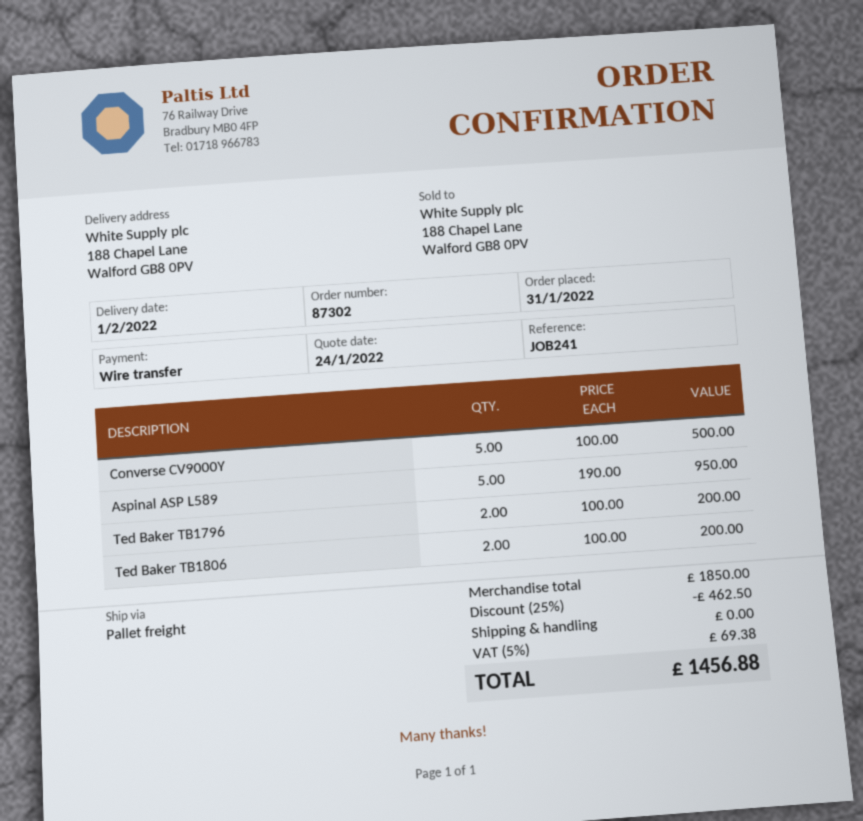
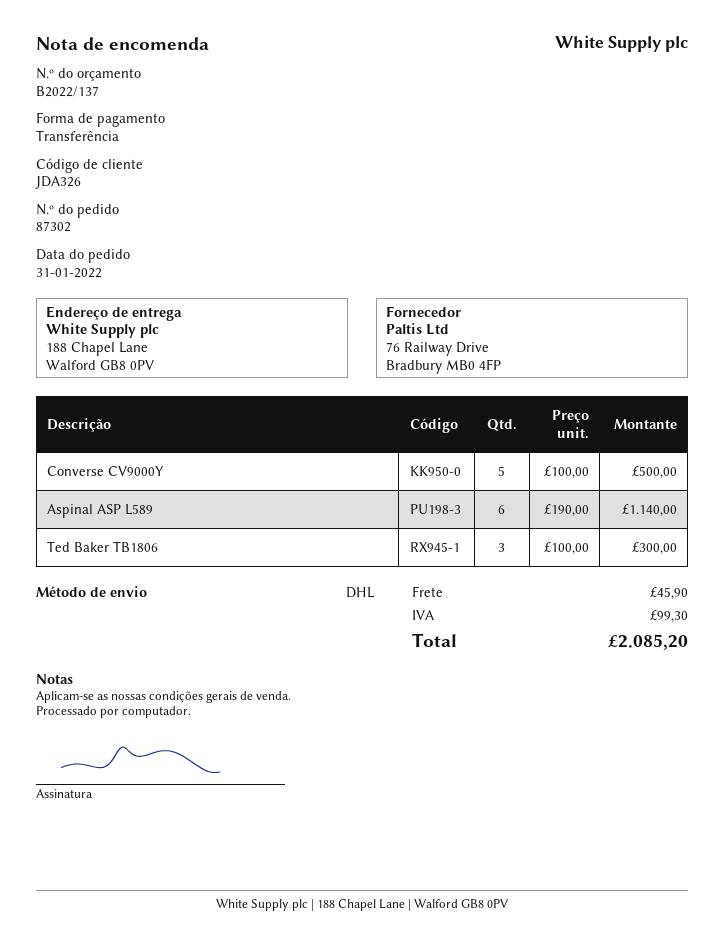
shipping method: pallet freight -> DHL
Aspinal ASP L589: 5 x 190.00 = 950.00 -> 6 x 190.00 = 1140.00
Ted Baker TB1796: 2 x 100.00 = 200.00 -> none
Ted Baker TB1806: 2 x 100.00 = 200.00 -> 3 x 100.00 = 300.00
discount: 25% = 462.50 -> none
shipping: 0.00 -> 45.90
tax: 69.38 -> 99.30
total: 1456.88 -> 2085.20

